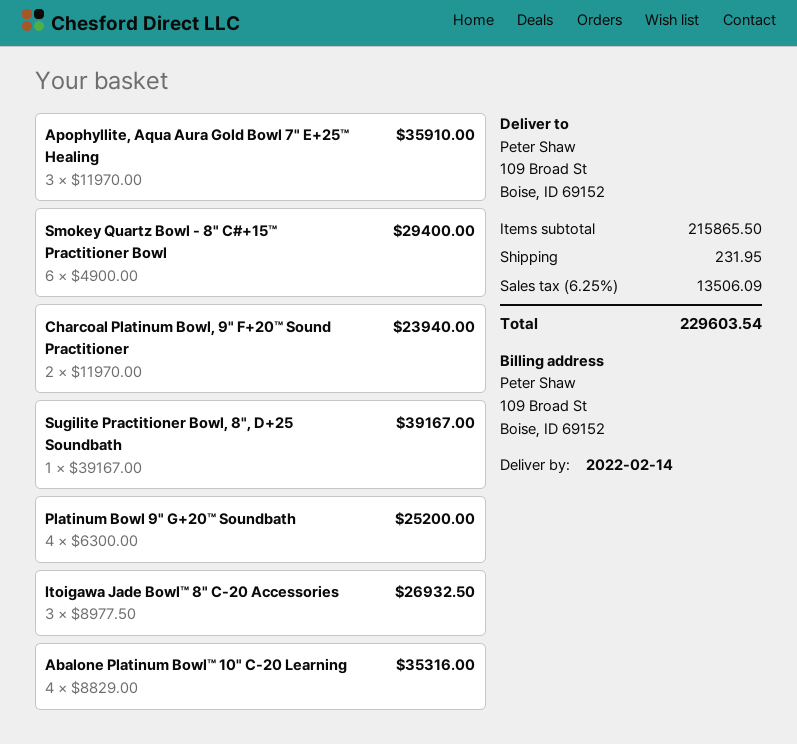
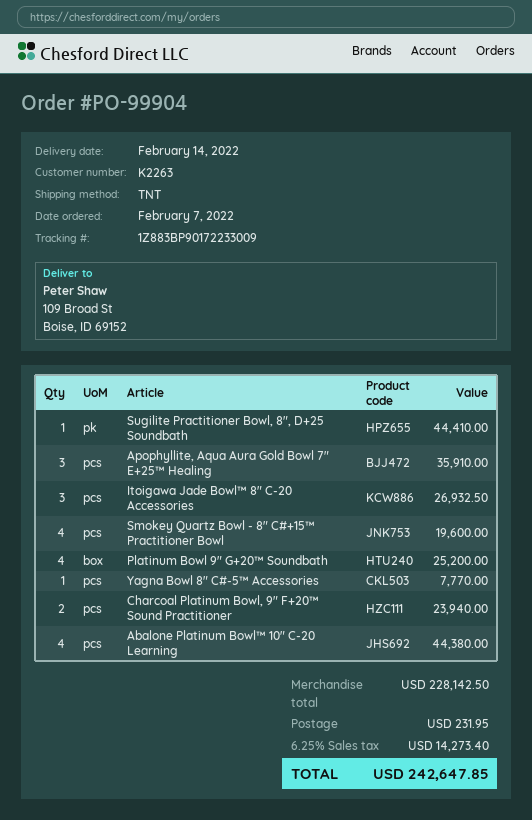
Smokey Quartz Bowl - 8" C#+15™ Practitioner Bowl: 6 for 29400.00 -> 4 for 19600.00
Sugilite Practitioner Bowl, 8", D+25 Soundbath: 1 for 39167.00 -> 1 for 44410.00
Abalone Platinum Bowl™ 10" C-20 Learning: 4 for 35316.00 -> 4 for 44380.00
Yagna Bowl 8" C#-5™ Accessories: none -> 1 for 7770.00
subtotal: 215865.50 -> 228142.50
tax: 6.25% = 13506.09 -> 6.25% = 14273.40
total: 229603.54 -> 242647.85

